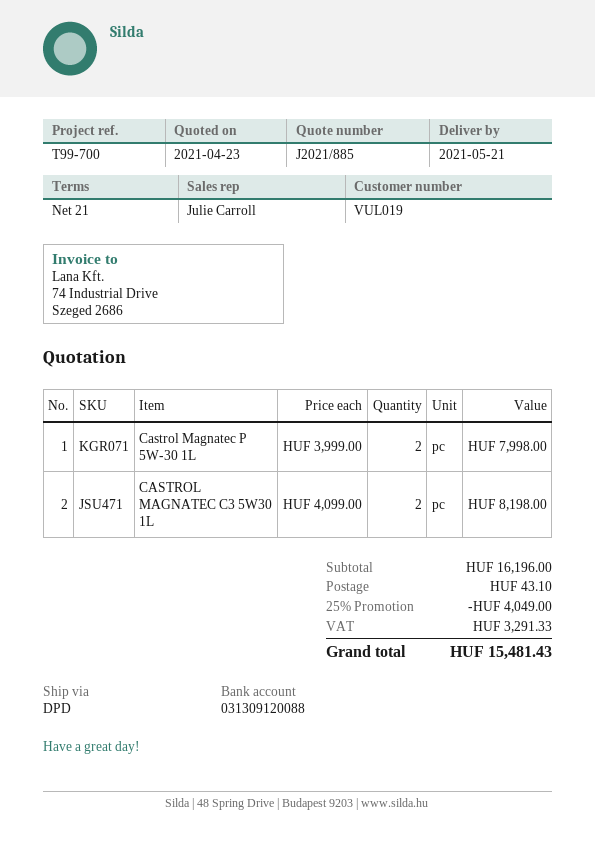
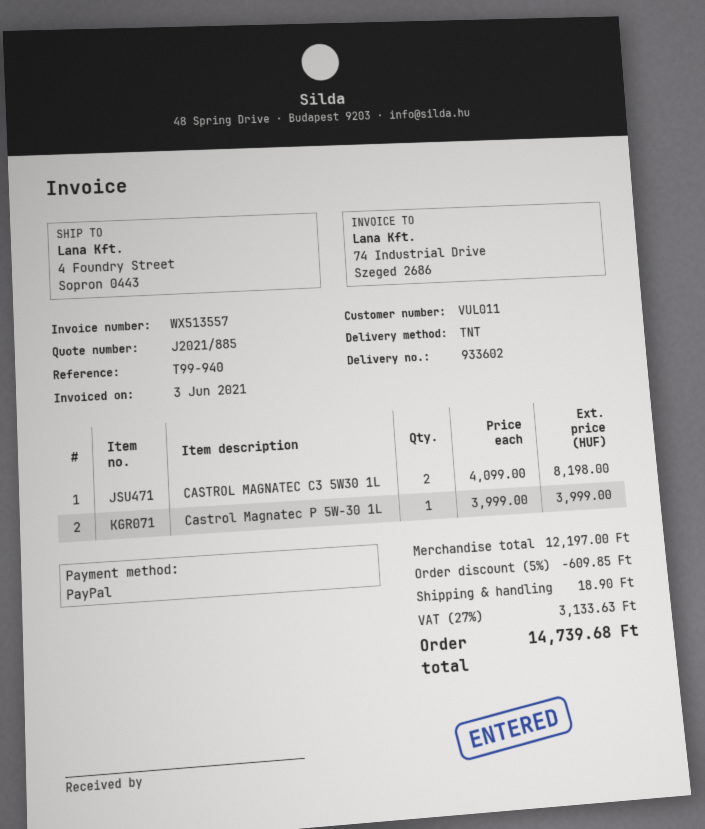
customer number: VUL019 -> VUL011
reference: T99-700 -> T99-940
shipping method: DPD -> TNT
Castrol Magnatec P 5W-30 1L: 2 x 3999.00 = 7998.00 -> 1 x 3999.00 = 3999.00
subtotal: 16196.00 -> 12197.00
discount: 25% = 4049.00 -> 5% = 609.85
shipping: 43.10 -> 18.90
tax: 3291.33 -> 3133.63
total: 15481.43 -> 14739.68

